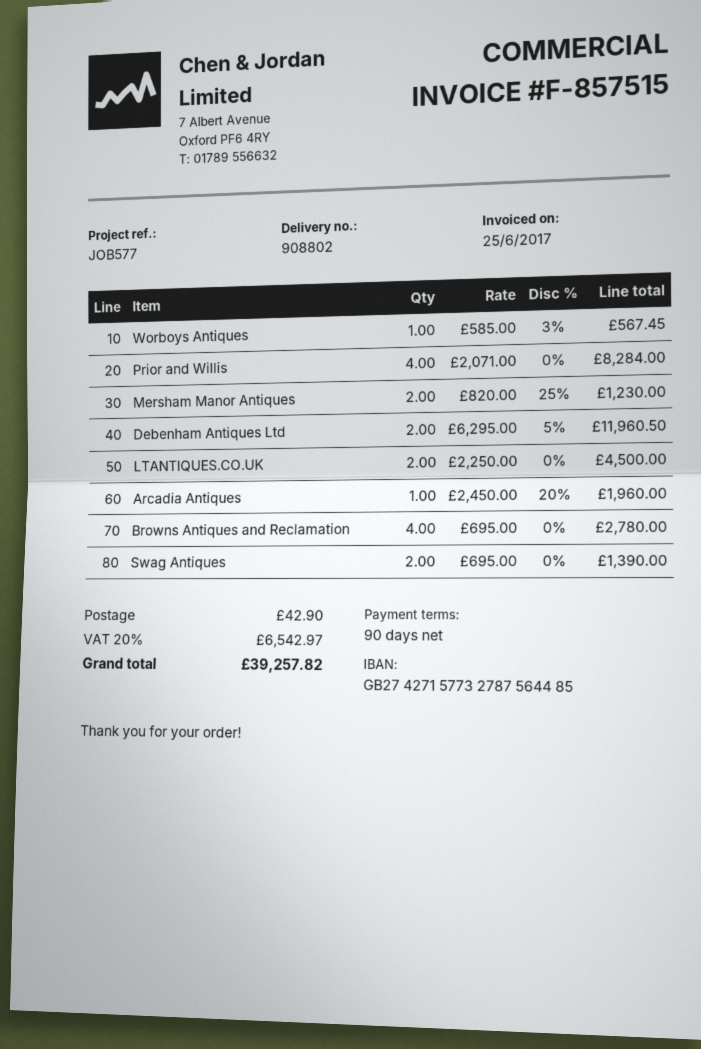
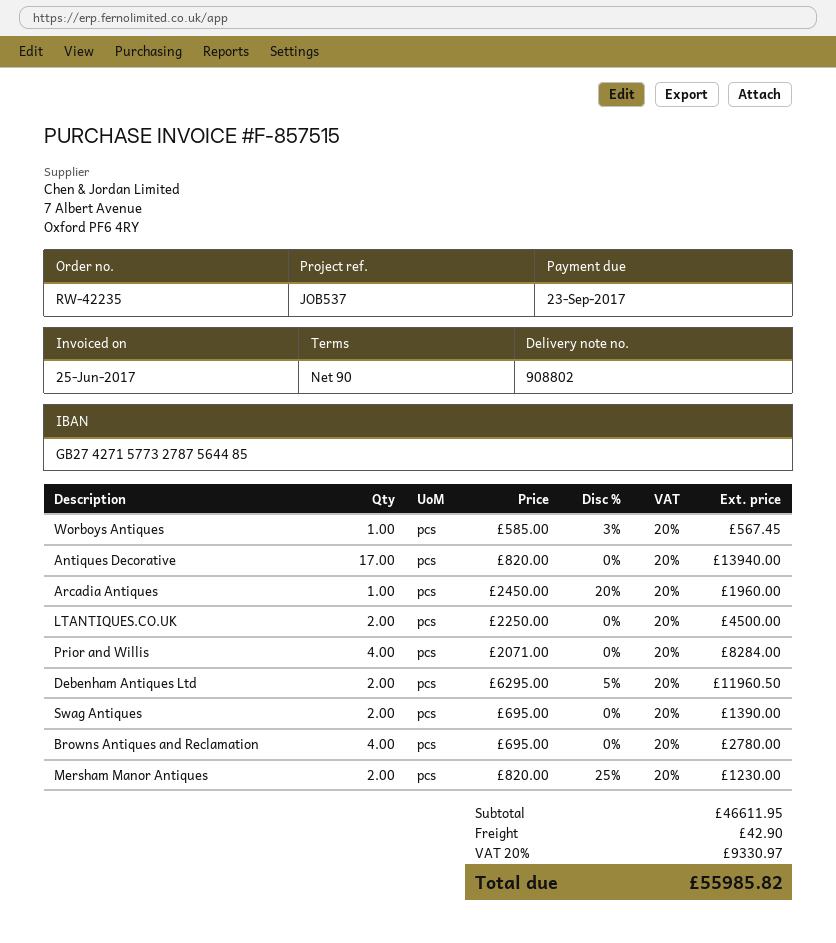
reference: JOB577 -> JOB537
Antiques Decorative: none -> 17 x 820.00 = 13940.00
tax: 20% = 6542.97 -> 20% = 9330.97
total: 39257.82 -> 55985.82

